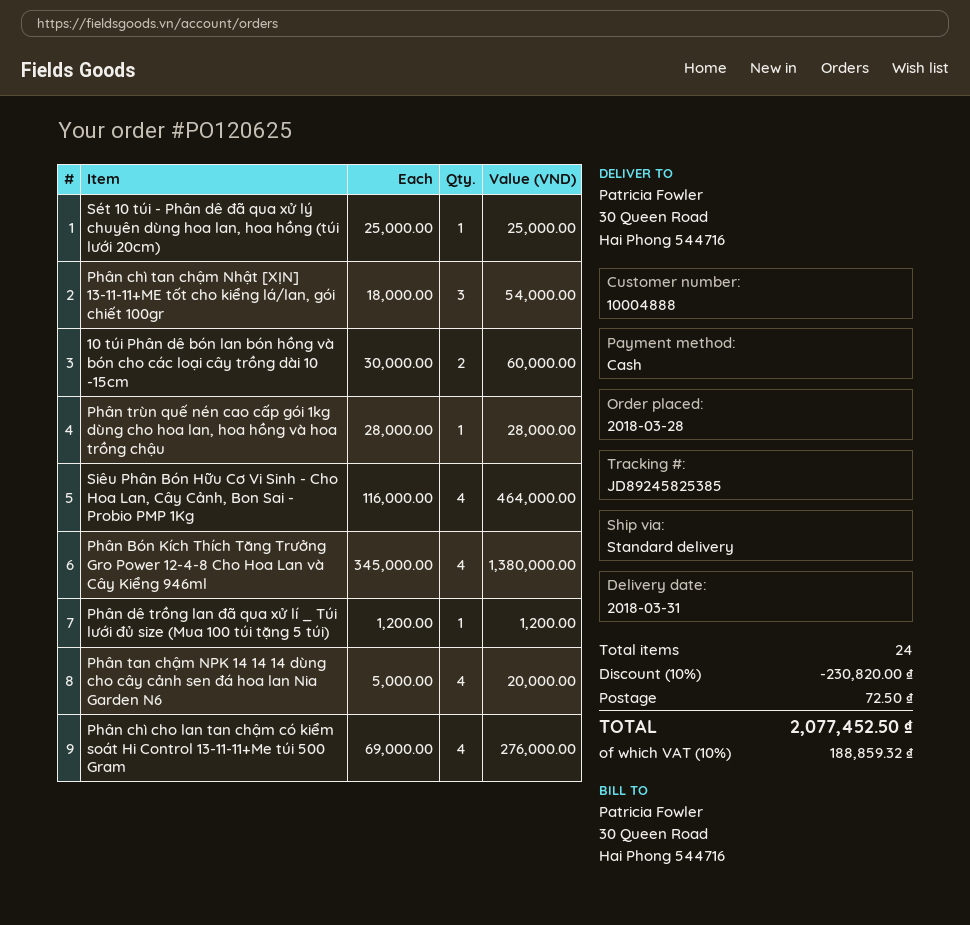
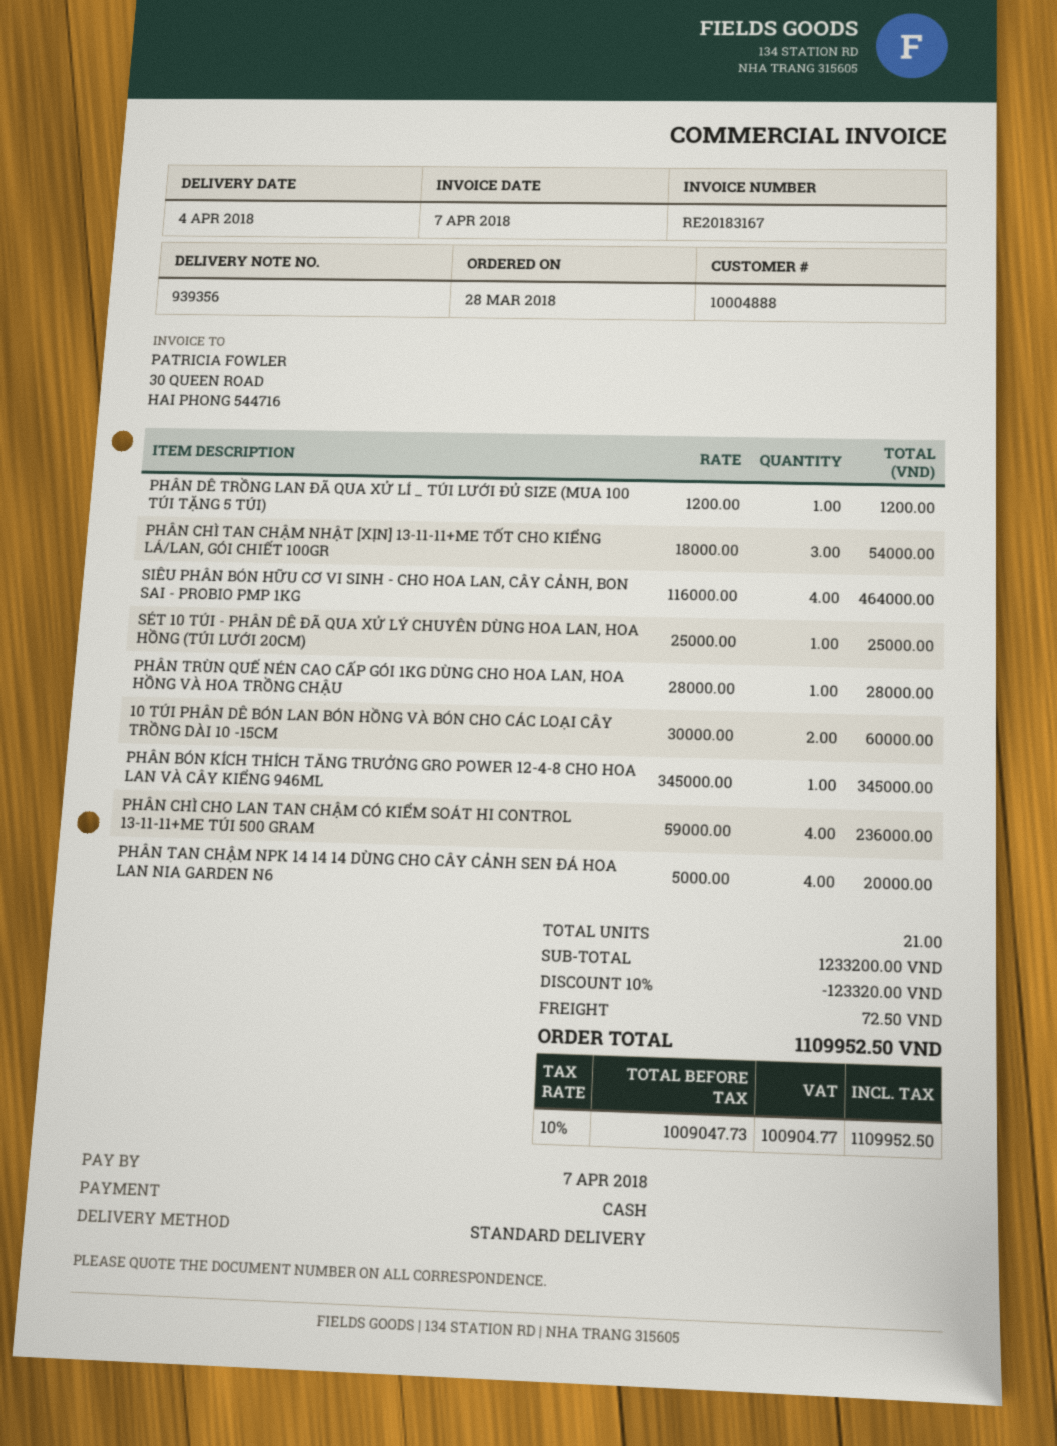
delivery date: 2018-03-31 -> 2018-04-04
Phân Bón Kích Thích Tăng Trưởng Gro Power 12-4-8 Cho Hoa Lan và Cây Kiểng 946ml: 4 x 345000.00 = 1380000.00 -> 1 x 345000.00 = 345000.00
Phân chì cho lan tan chậm có kiểm soát Hi Control 13-11-11+Me túi 500 Gram: 4 x 69000.00 = 276000.00 -> 4 x 59000.00 = 236000.00
total quantity: 24 -> 21
discount: 10% = 230820.00 -> 10% = 123320.00
tax: 10% = 188859.32 -> 10% = 100904.77
total: 2077452.50 -> 1109952.50

